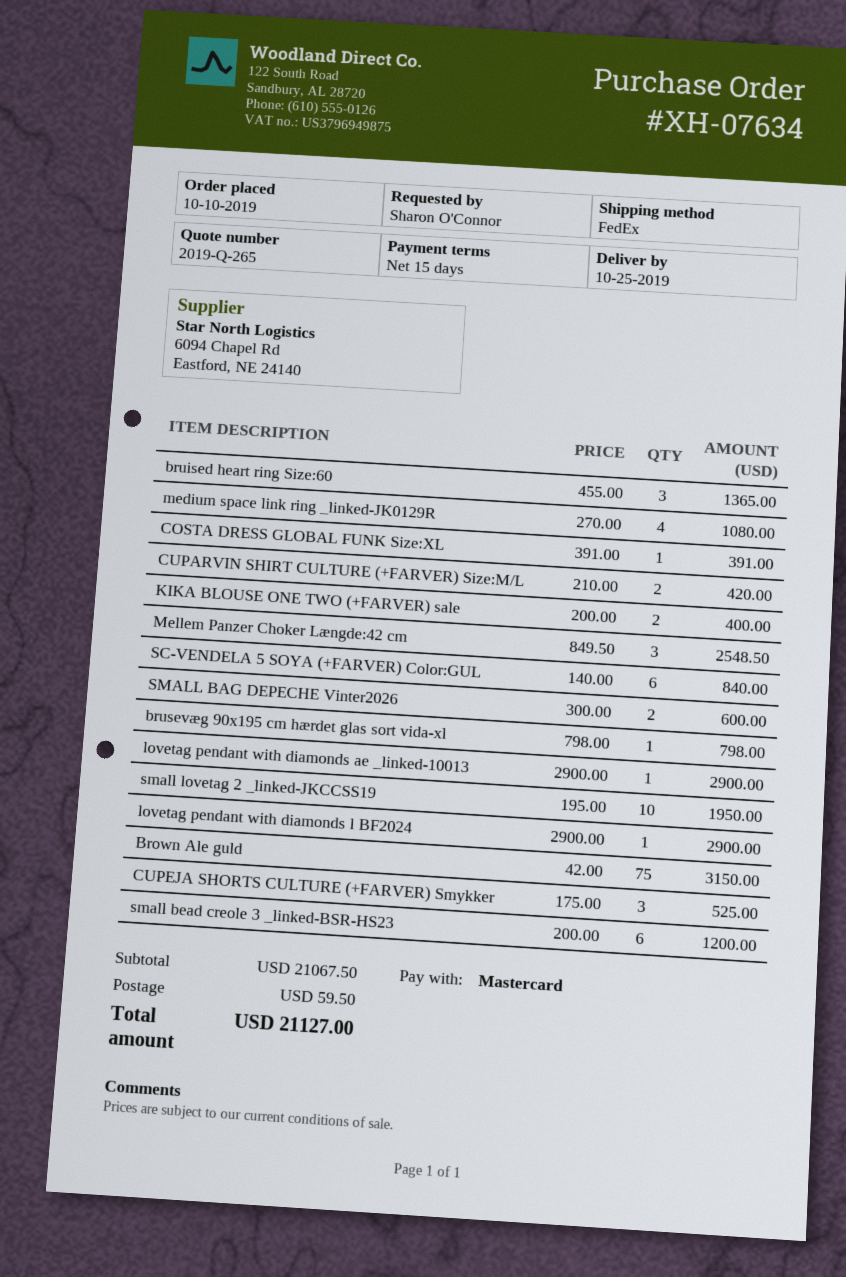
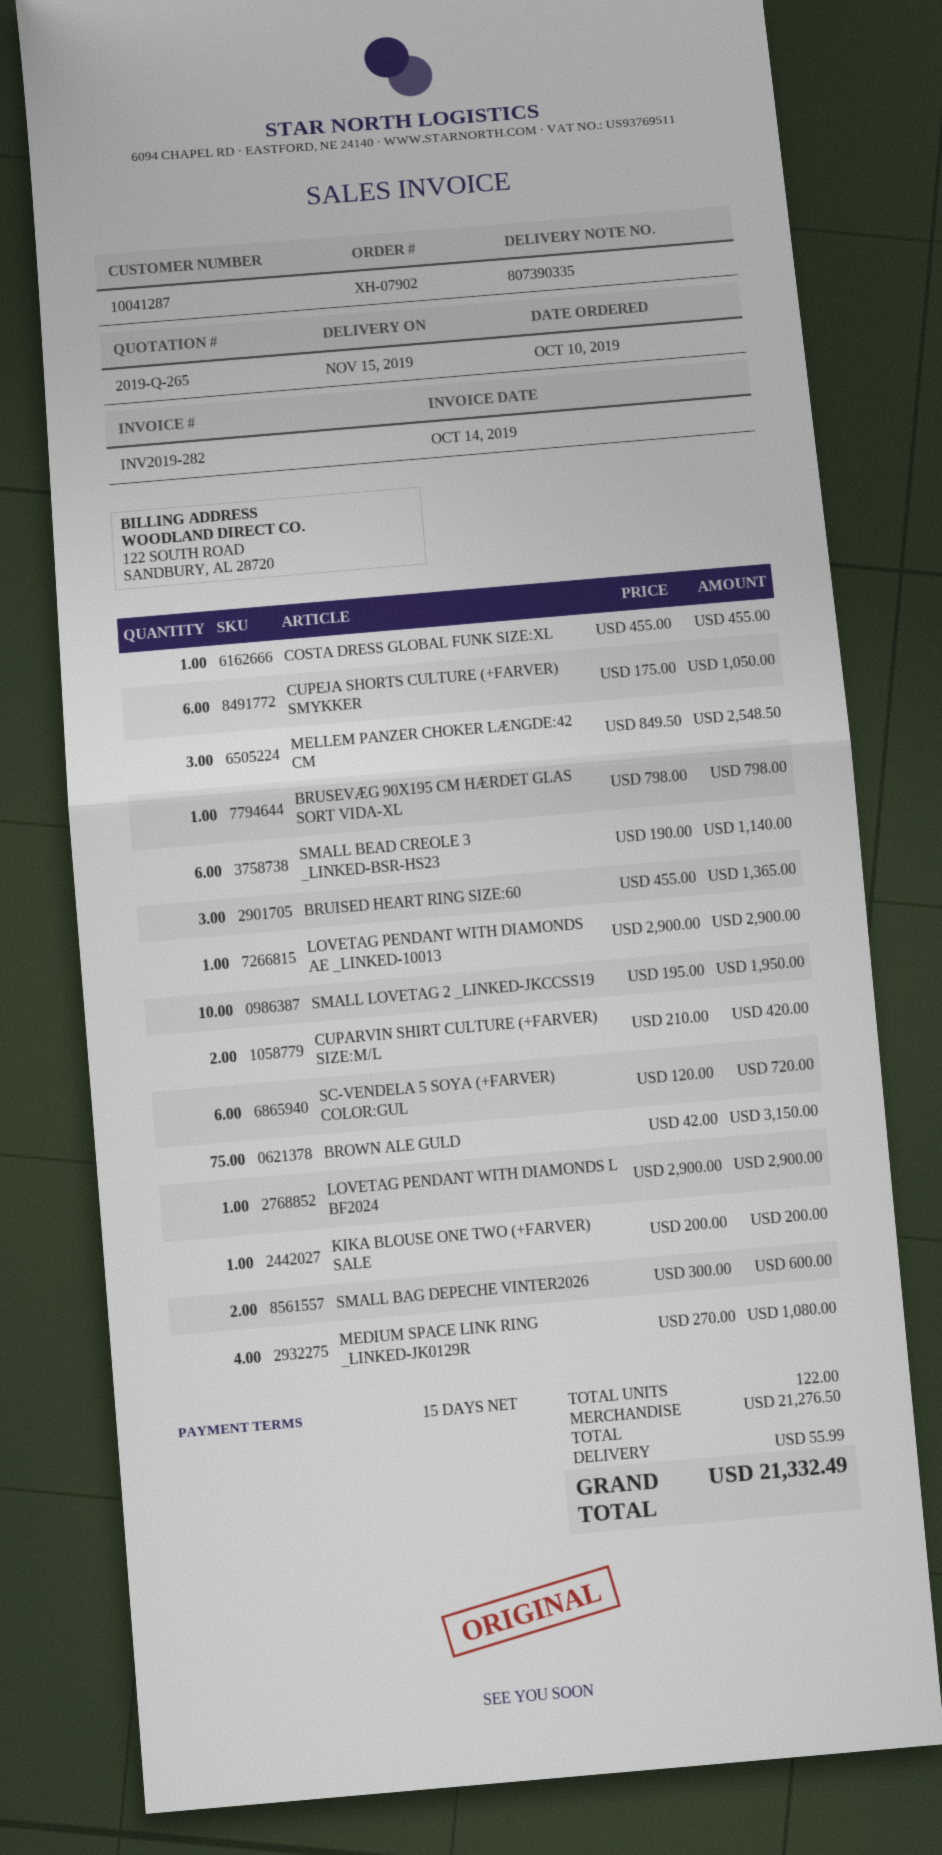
order number: XH-07634 -> XH-07902
delivery date: 2019-10-25 -> 2019-11-15
COSTA DRESS GLOBAL FUNK Size:XL: 1 x 391.00 = 391.00 -> 1 x 455.00 = 455.00
KIKA BLOUSE ONE TWO (+FARVER) sale: 2 x 200.00 = 400.00 -> 1 x 200.00 = 200.00
SC-VENDELA 5 SOYA (+FARVER) Color:GUL: 6 x 140.00 = 840.00 -> 6 x 120.00 = 720.00
CUPEJA SHORTS CULTURE (+FARVER) Smykker: 3 x 175.00 = 525.00 -> 6 x 175.00 = 1050.00
small bead creole 3 _linked-BSR-HS23: 6 x 200.00 = 1200.00 -> 6 x 190.00 = 1140.00
subtotal: 21067.50 -> 21276.50
shipping: 59.50 -> 55.99
total: 21127.00 -> 21332.49

